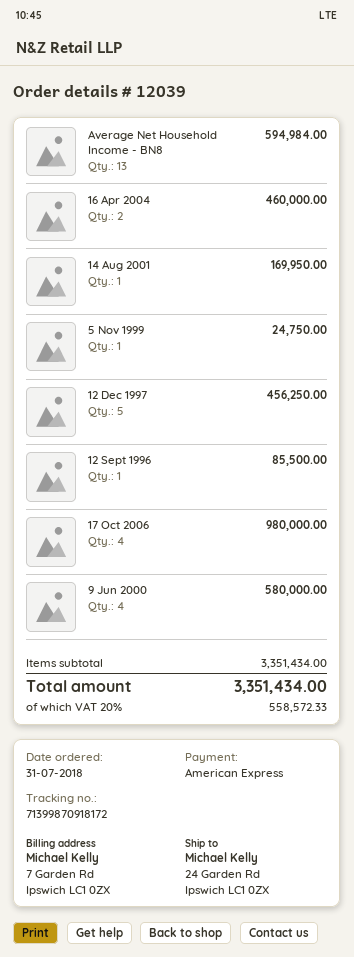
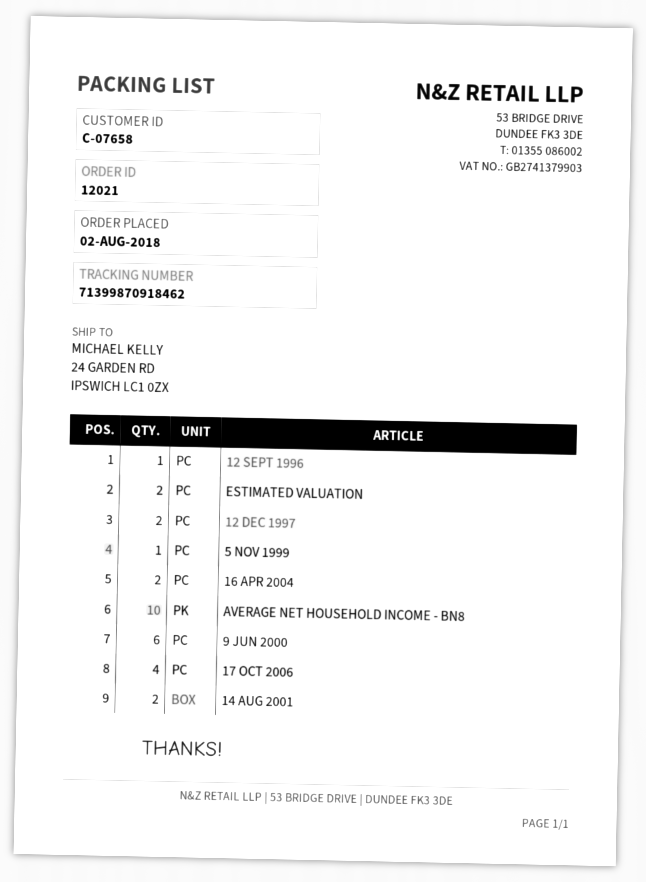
order number: 12039 -> 12021
order date: 2018-07-31 -> 2018-08-02
tracking number: 71399870918172 -> 71399870918462
Average Net Household Income - BN8: 13 -> 10
14 Aug 2001: 1 -> 2
12 Dec 1997: 5 -> 2
9 Jun 2000: 4 -> 6
ESTIMATED VALUATION: none -> 2

